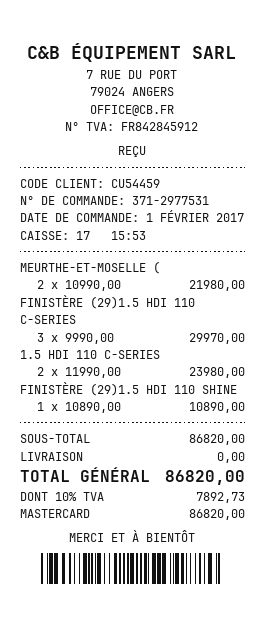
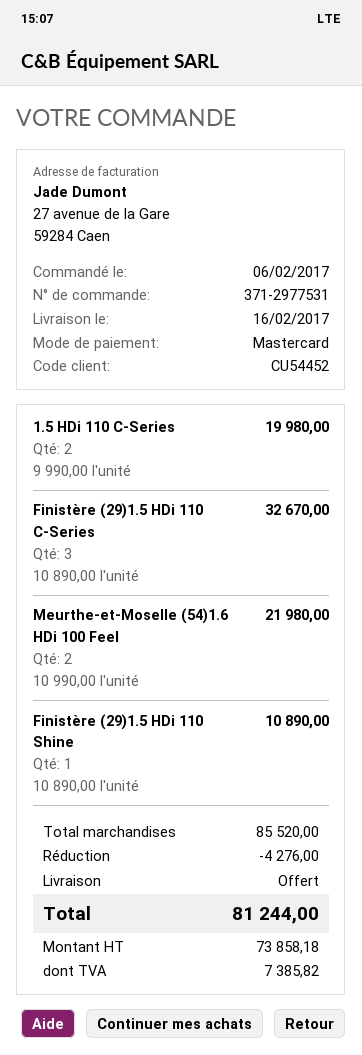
order date: 2017-02-01 -> 2017-02-06
customer number: CU54459 -> CU54452
FINISTÈRE (29)1.5 HDI 110 C-SERIES: 3 x 9990.00 = 29970.00 -> 3 x 10890.00 = 32670.00
1.5 HDI 110 C-SERIES: 2 x 11990.00 = 23980.00 -> 2 x 9990.00 = 19980.00
subtotal: 86820.00 -> 85520.00
discount: none -> 4276.00
tax: 7892.73 -> 7385.82
total: 86820.00 -> 81244.00

